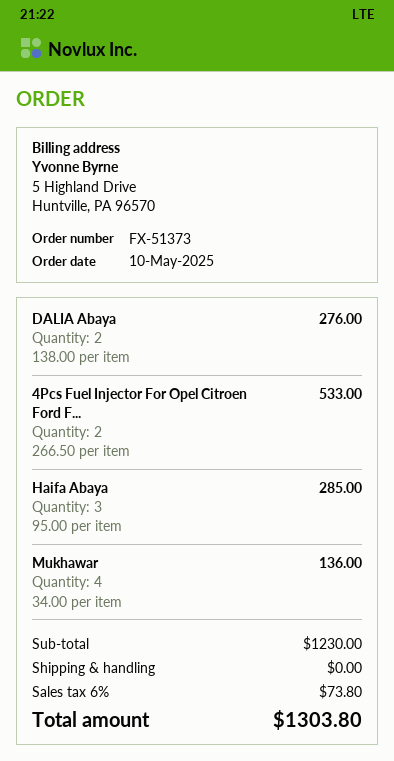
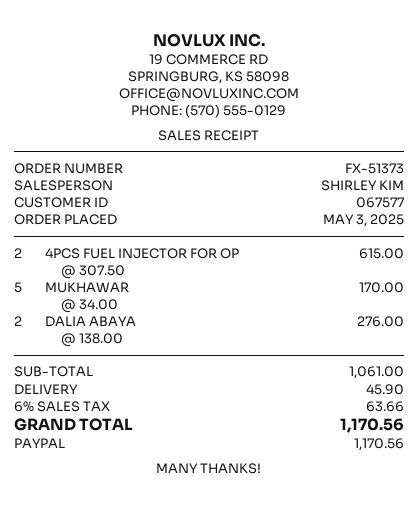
order date: 2025-05-10 -> 2025-05-03
4Pcs Fuel Injector For Opel Citroen Ford F...: 2 x 266.50 = 533.00 -> 2 x 307.50 = 615.00
Haifa Abaya: 3 x 95.00 = 285.00 -> none
Mukhawar: 4 x 34.00 = 136.00 -> 5 x 34.00 = 170.00
subtotal: 1230.00 -> 1061.00
shipping: 0.00 -> 45.90
tax: 6% = 73.80 -> 6% = 63.66
total: 1303.80 -> 1170.56

